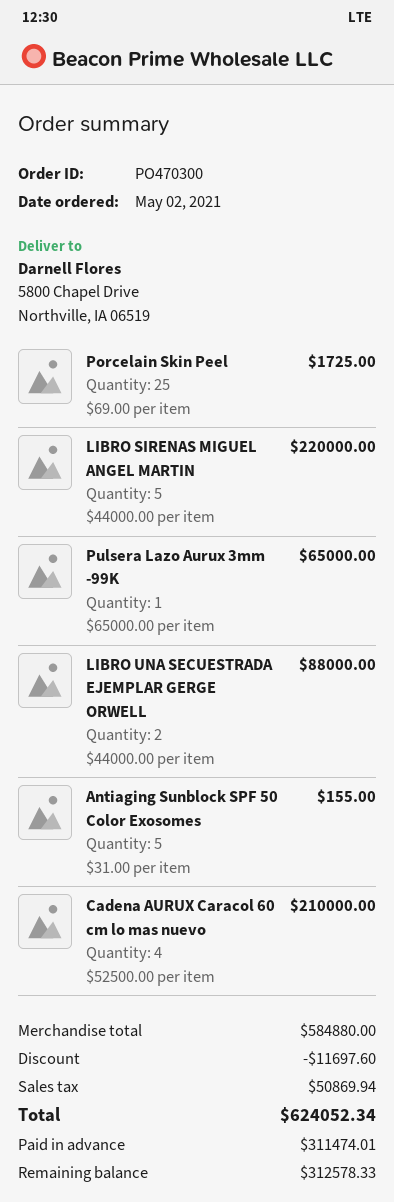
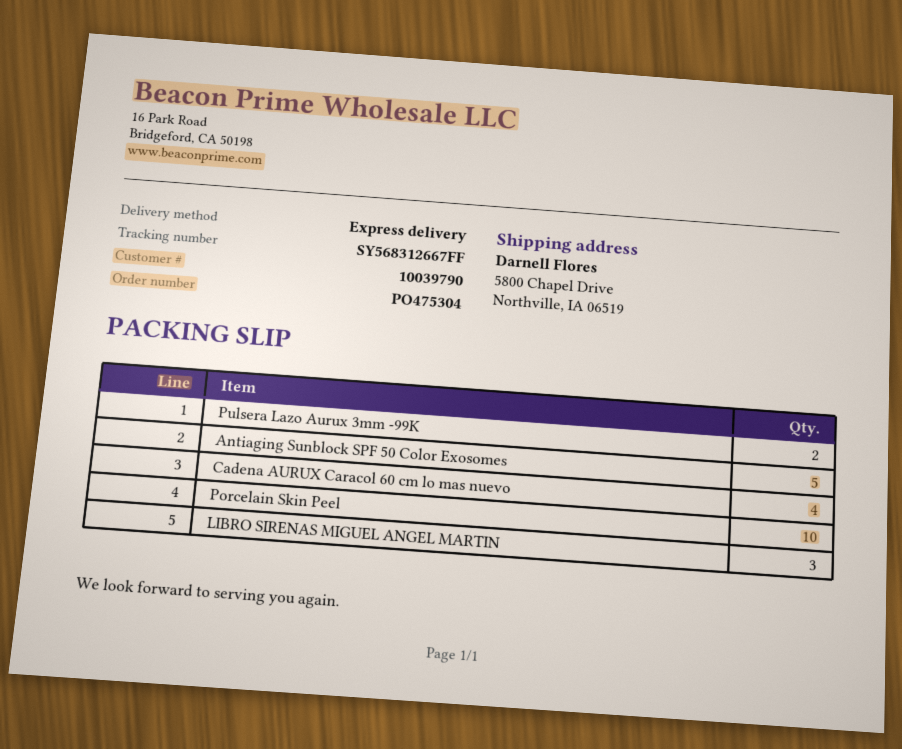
order number: PO470300 -> PO475304
Porcelain Skin Peel: 25 -> 10
LIBRO SIRENAS MIGUEL ANGEL MARTIN: 5 -> 3
Pulsera Lazo Aurux 3mm -99K: 1 -> 2
LIBRO UNA SECUESTRADA EJEMPLAR GERGE ORWELL: 2 -> none

